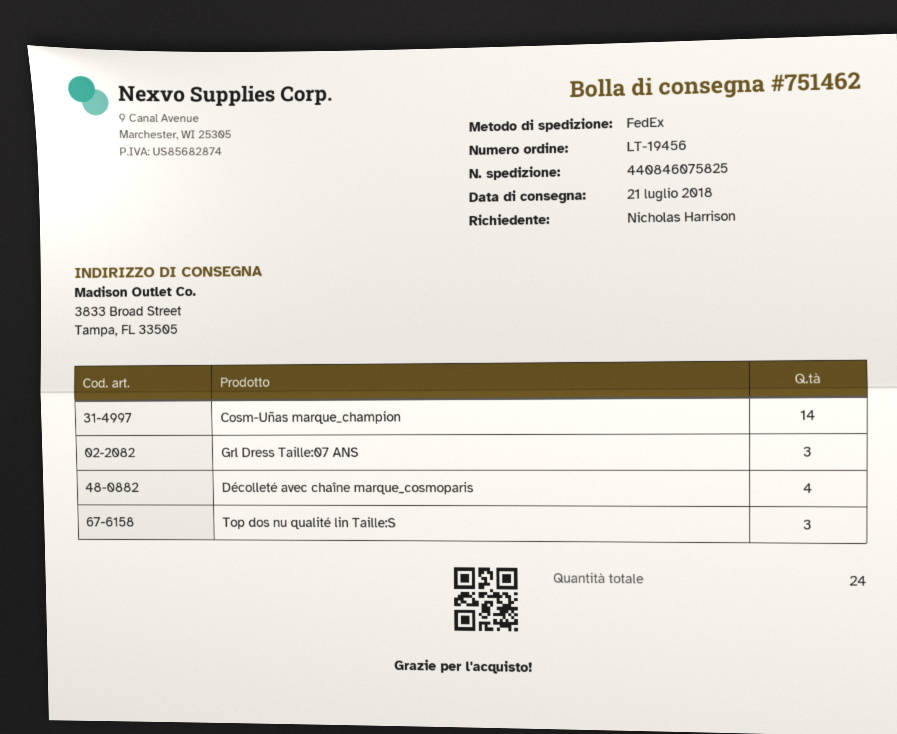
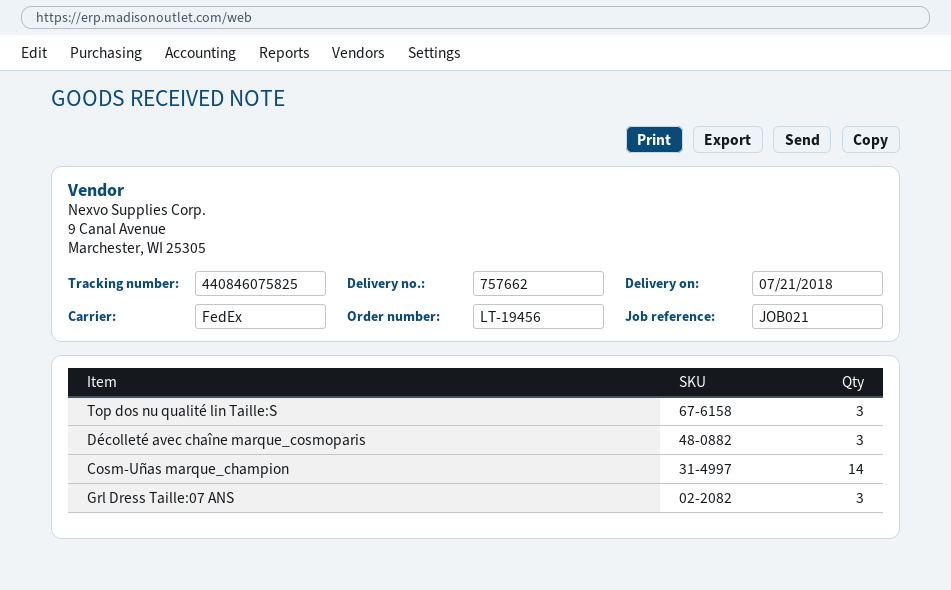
delivery note number: 751462 -> 757662
Décolleté avec chaîne marque_cosmoparis: 4 -> 3

